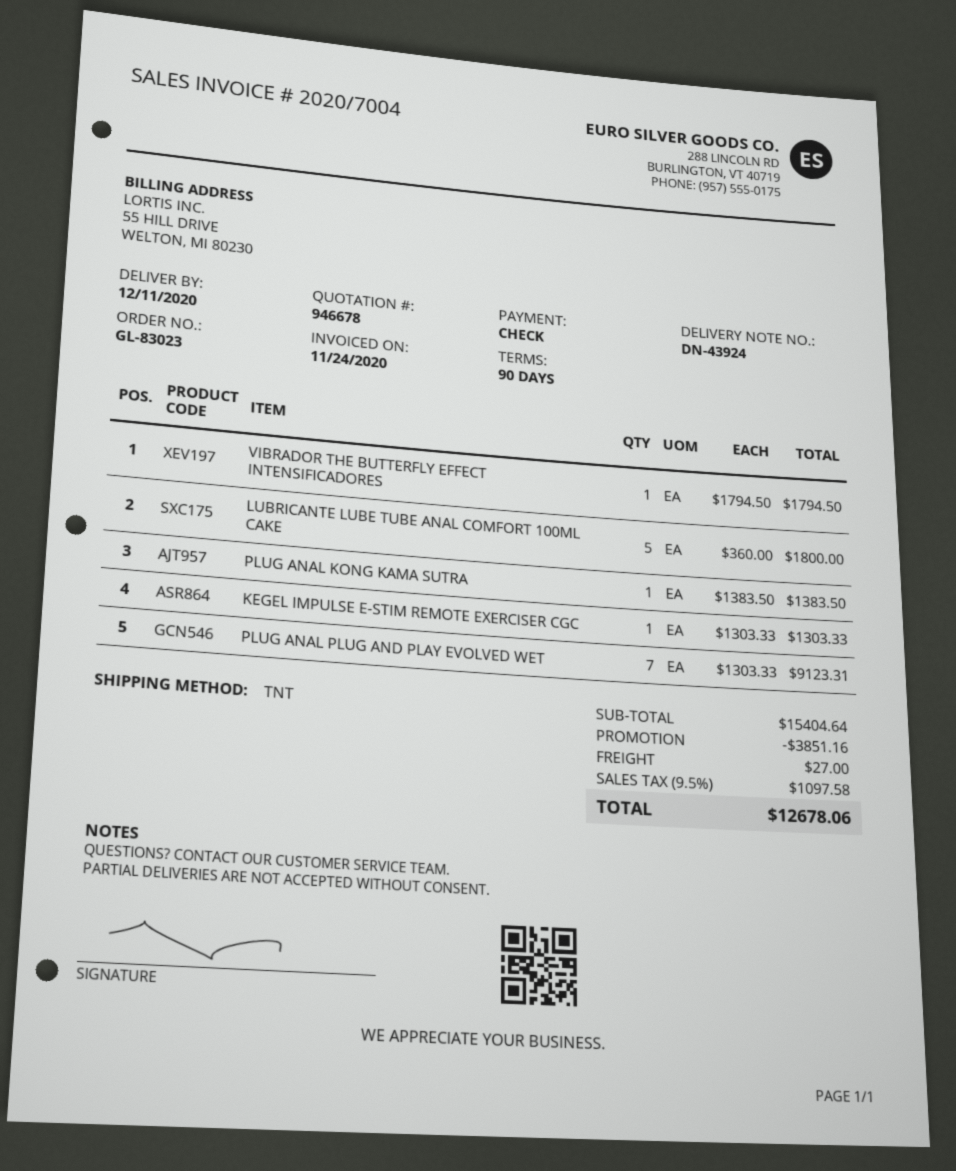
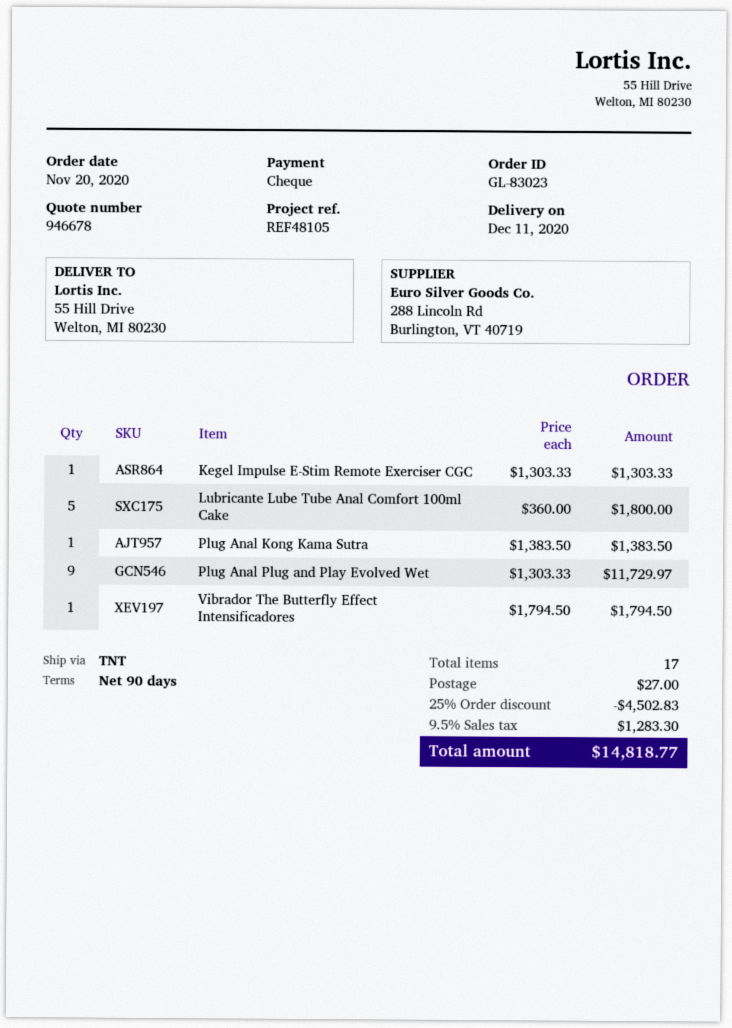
PLUG ANAL PLUG AND PLAY EVOLVED WET: 7 x 1303.33 = 9123.31 -> 9 x 1303.33 = 11729.97
discount: 3851.16 -> 4502.83
tax: 9.5% = 1097.58 -> 9.5% = 1283.30
total: 12678.06 -> 14818.77

